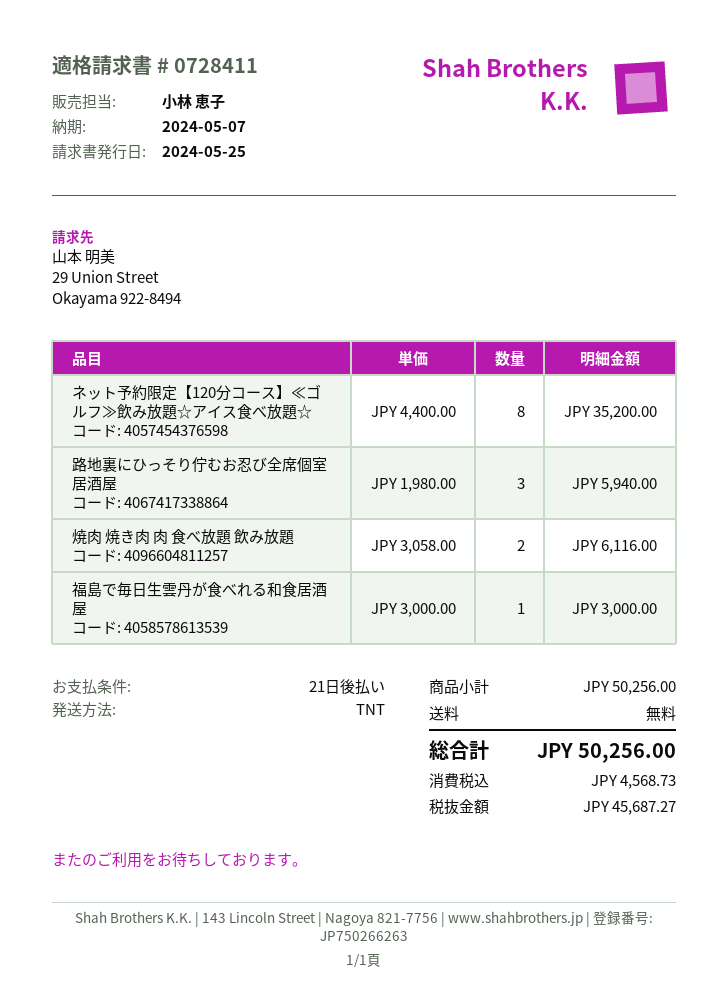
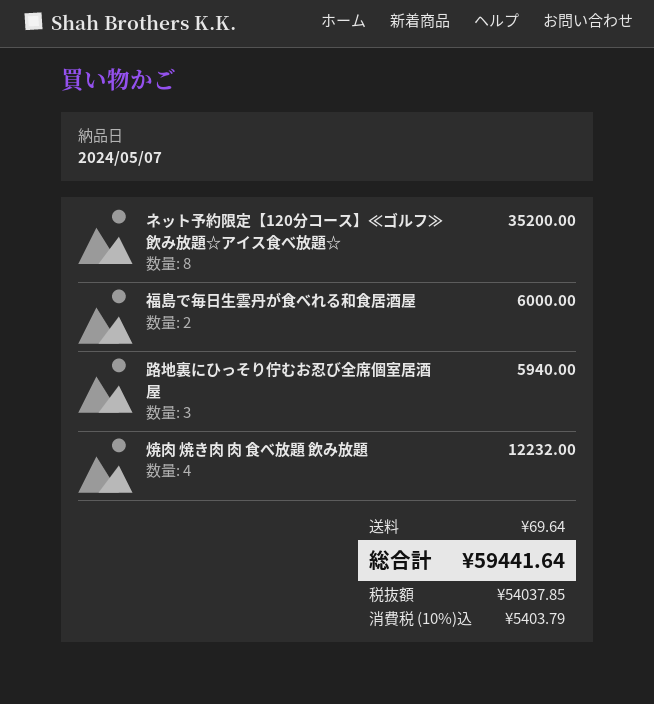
焼肉 焼き肉 肉 食べ放題 飲み放題: 2 for 6116.00 -> 4 for 12232.00
福島で毎日生雲丹が食べれる和食居酒屋: 1 for 3000.00 -> 2 for 6000.00
shipping: 0.00 -> 69.64
net: 45687.27 -> 54037.85
tax: 4568.73 -> 5403.79
total: 50256.00 -> 59441.64

